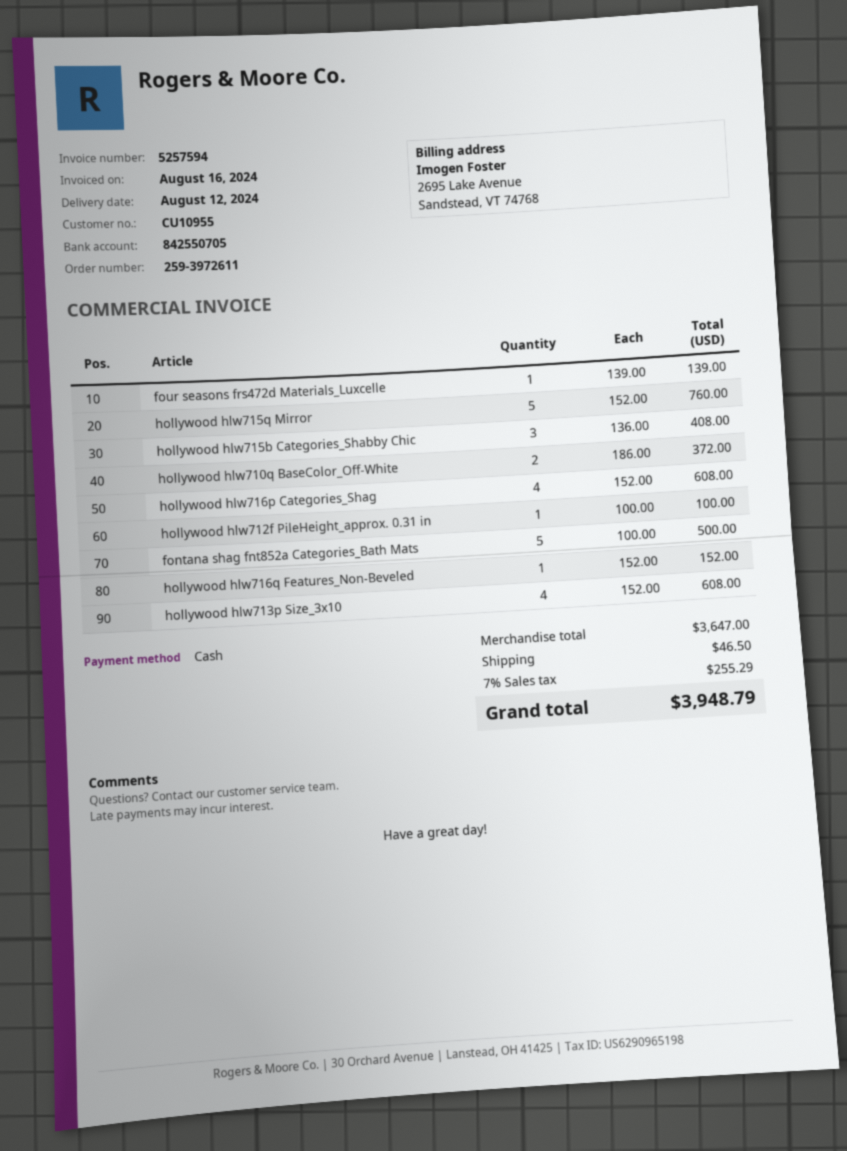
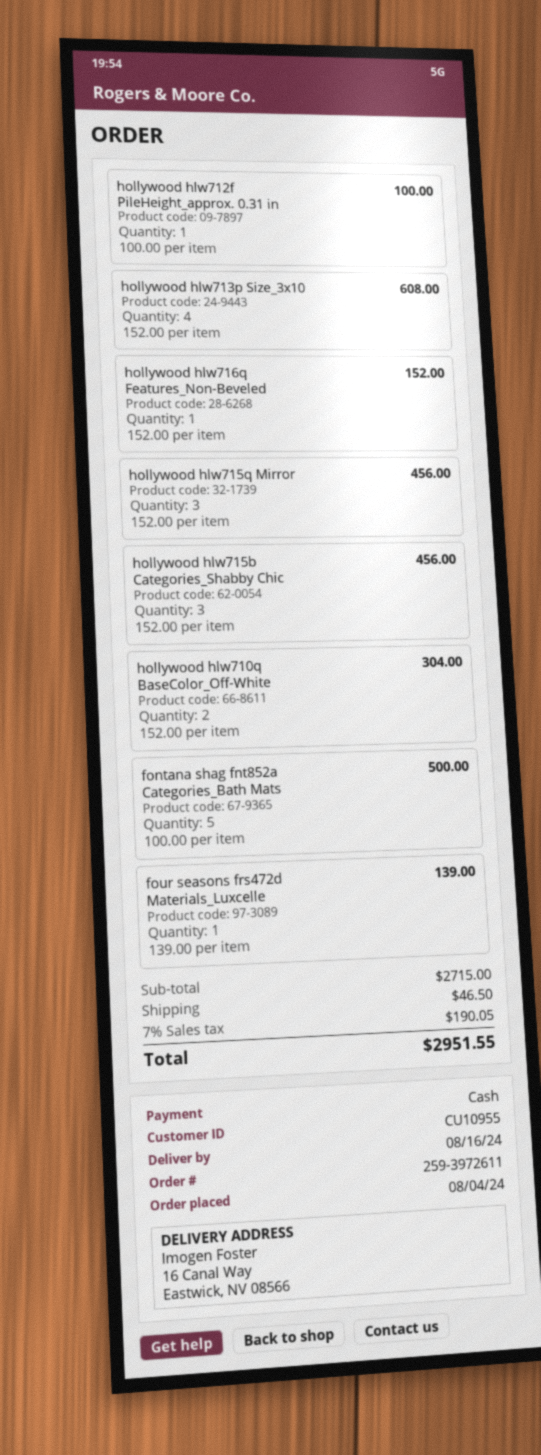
delivery date: 2024-08-12 -> 2024-08-16
hollywood hlw715q Mirror: 5 x 152.00 = 760.00 -> 3 x 152.00 = 456.00
hollywood hlw715b Categories_Shabby Chic: 3 x 136.00 = 408.00 -> 3 x 152.00 = 456.00
hollywood hlw710q BaseColor_Off-White: 2 x 186.00 = 372.00 -> 2 x 152.00 = 304.00
hollywood hlw716p Categories_Shag: 4 x 152.00 = 608.00 -> none
subtotal: 3647.00 -> 2715.00
tax: 7% = 255.29 -> 7% = 190.05
total: 3948.79 -> 2951.55

